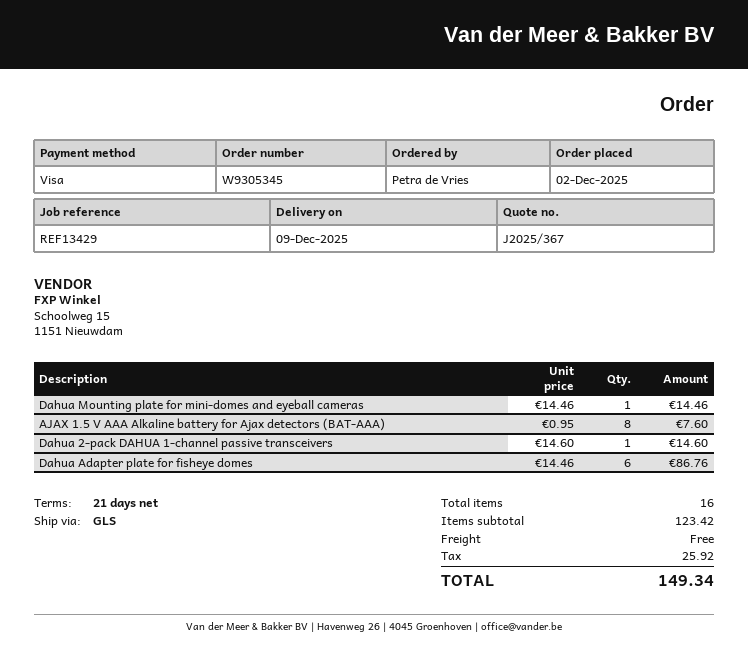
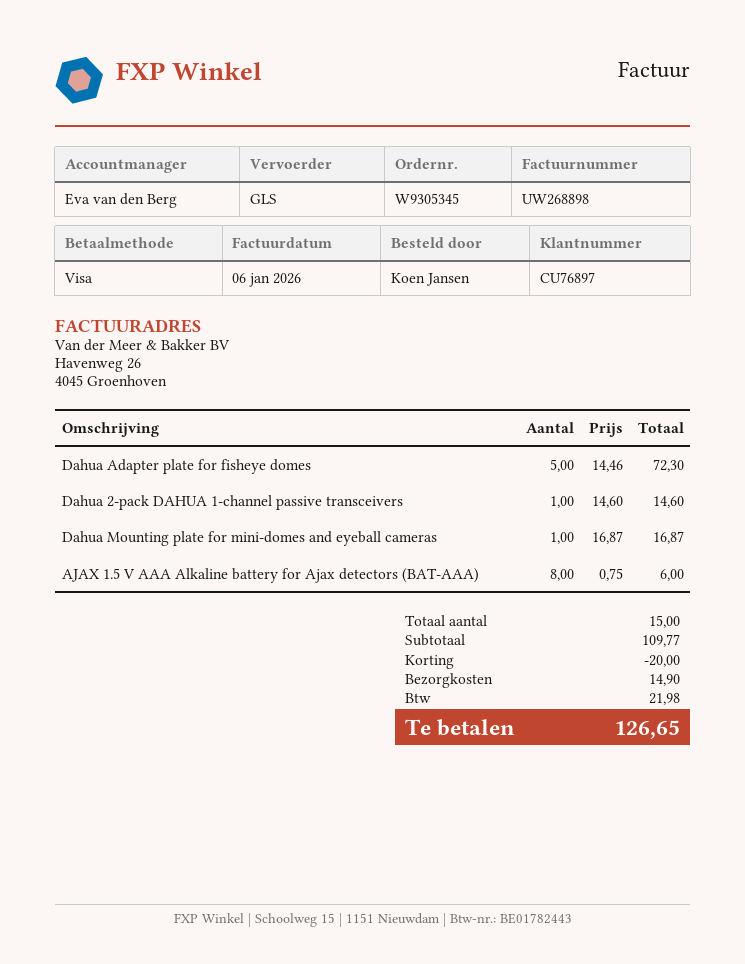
ordered by: Petra de Vries -> Koen Jansen
Dahua Mounting plate for mini-domes and eyeball cameras: 1 x 14.46 = 14.46 -> 1 x 16.87 = 16.87
AJAX 1.5 V AAA Alkaline battery for Ajax detectors (BAT-AAA): 8 x 0.95 = 7.60 -> 8 x 0.75 = 6.00
Dahua Adapter plate for fisheye domes: 6 x 14.46 = 86.76 -> 5 x 14.46 = 72.30
total quantity: 16 -> 15
subtotal: 123.42 -> 109.77
discount: none -> 20.00
shipping: 0.00 -> 14.90
tax: 25.92 -> 21.98
total: 149.34 -> 126.65

